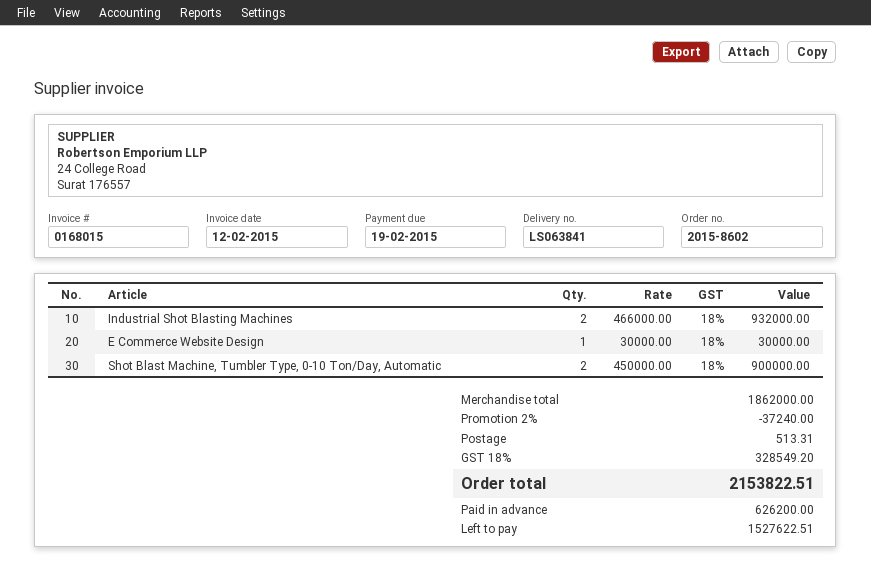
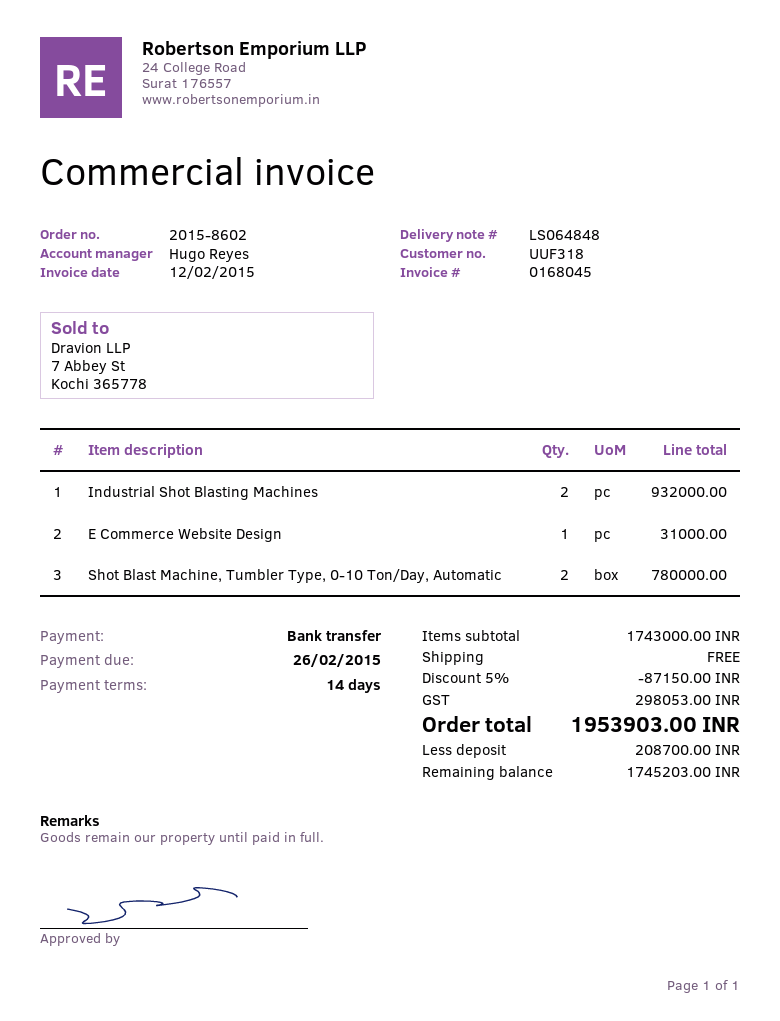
delivery note number: LS063841 -> LS064848
invoice number: 0168015 -> 0168045
due date: 2015-02-19 -> 2015-02-26
E Commerce Website Design: 1 for 30000.00 -> 1 for 31000.00
Shot Blast Machine, Tumbler Type, 0-10 Ton/Day, Automatic: 2 for 900000.00 -> 2 for 780000.00
subtotal: 1862000.00 -> 1743000.00
discount: 2% = 37240.00 -> 5% = 87150.00
shipping: 513.31 -> 0.00
tax: 328549.20 -> 298053.00
total: 2153822.51 -> 1953903.00
deposit: 626200.00 -> 208700.00
balance: 1527622.51 -> 1745203.00

